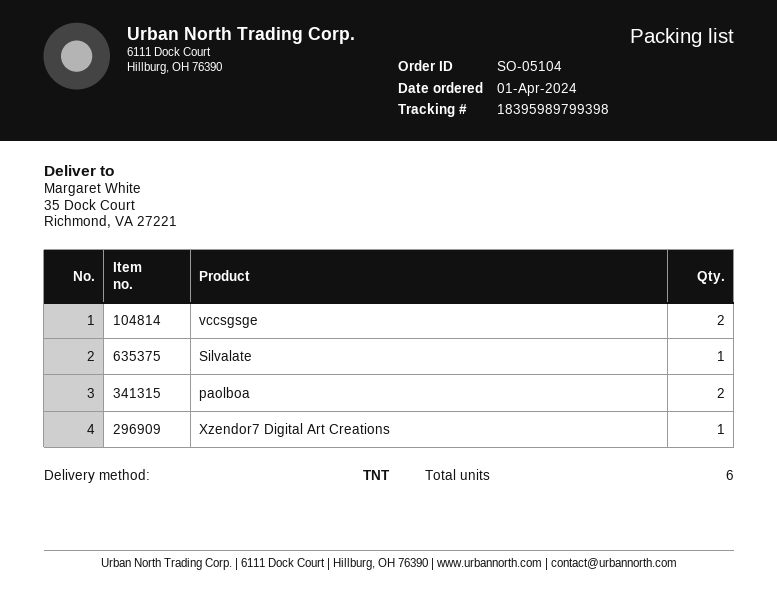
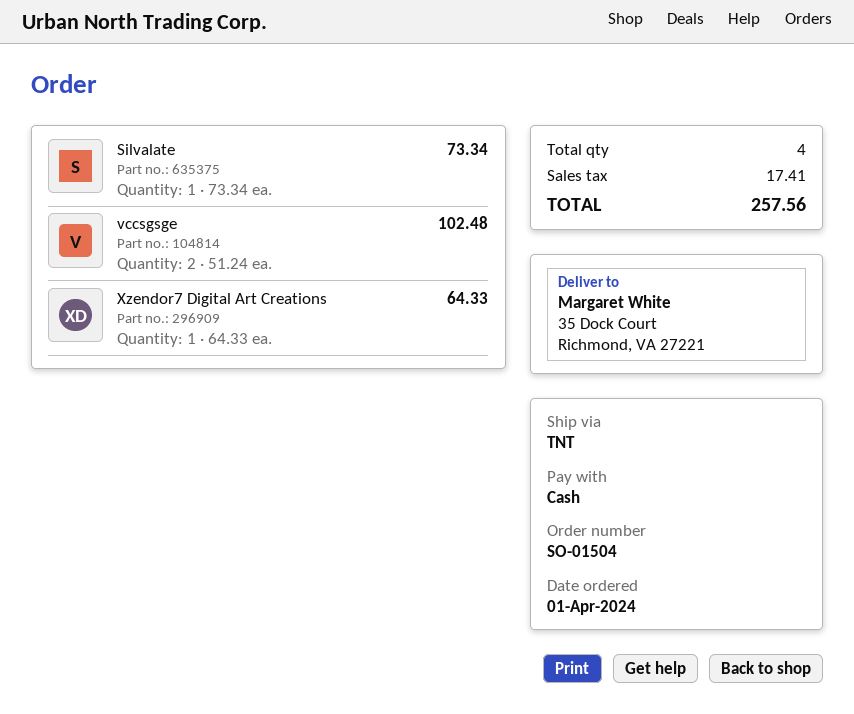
order number: SO-05104 -> SO-01504
paolboa: 2 -> none
total quantity: 6 -> 4

